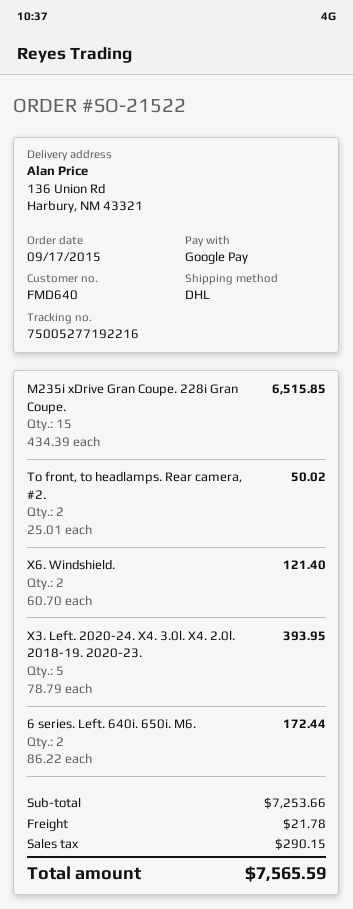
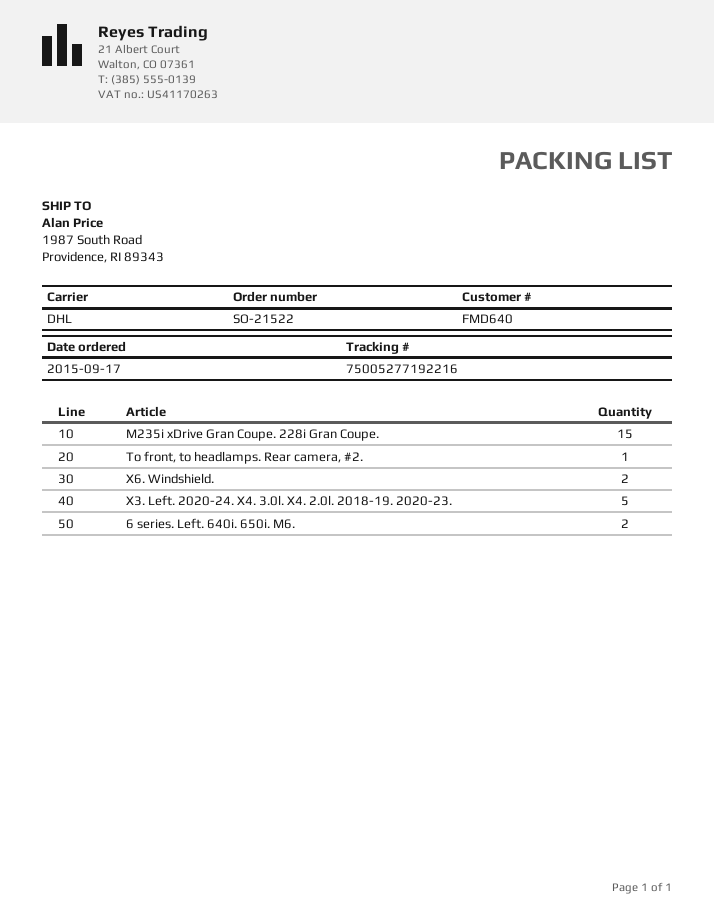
ship to: 136 Union Rd, Harbury, NM 43321 -> 1987 South Road, Providence, RI 89343
To front, to headlamps. Rear camera, #2.: 2 -> 1

